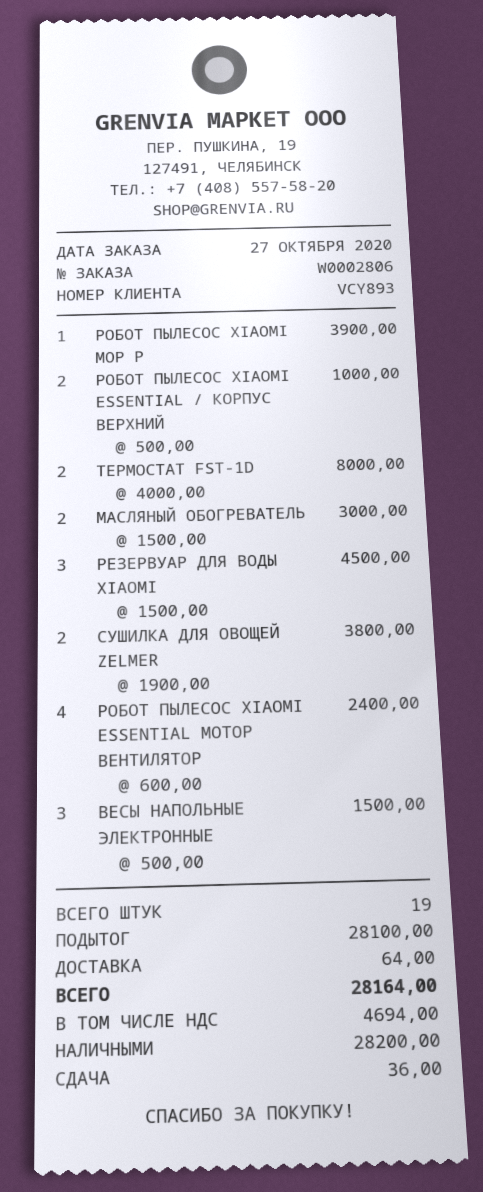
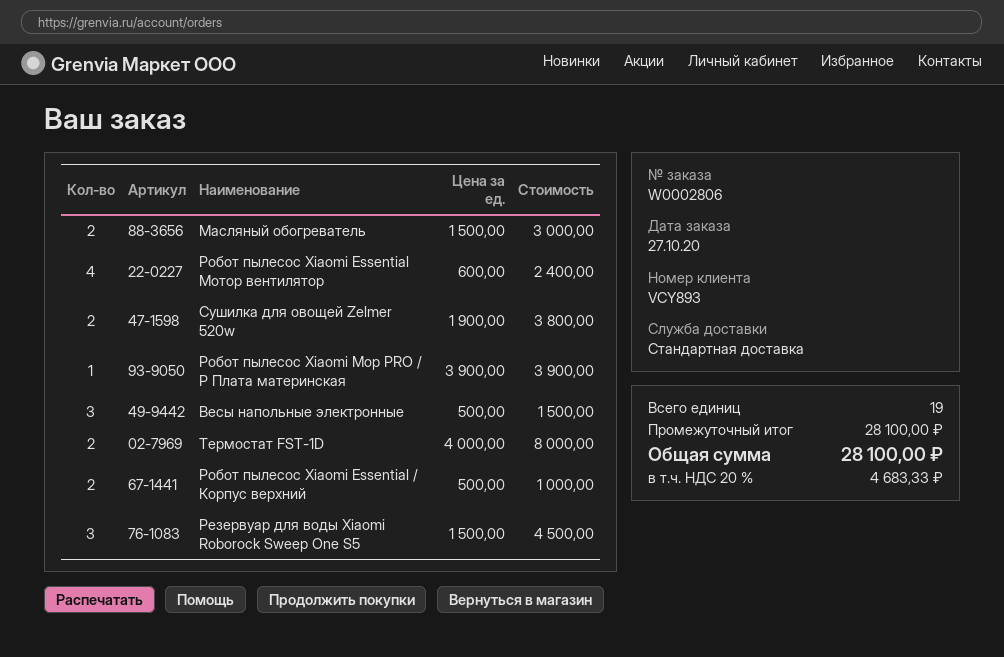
shipping: 64.00 -> none
tax: 4694.00 -> 4683.33
total: 28164.00 -> 28100.00

